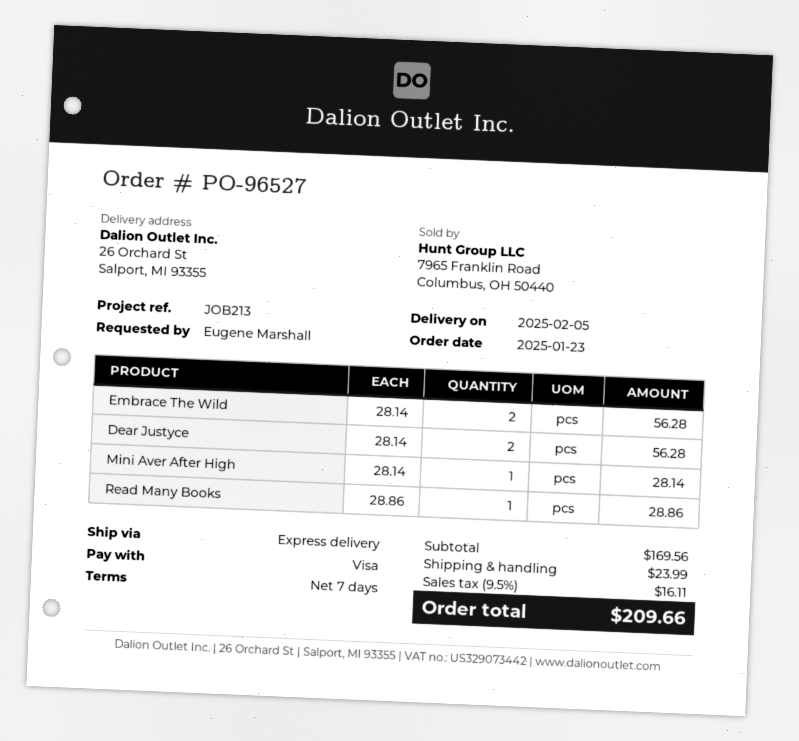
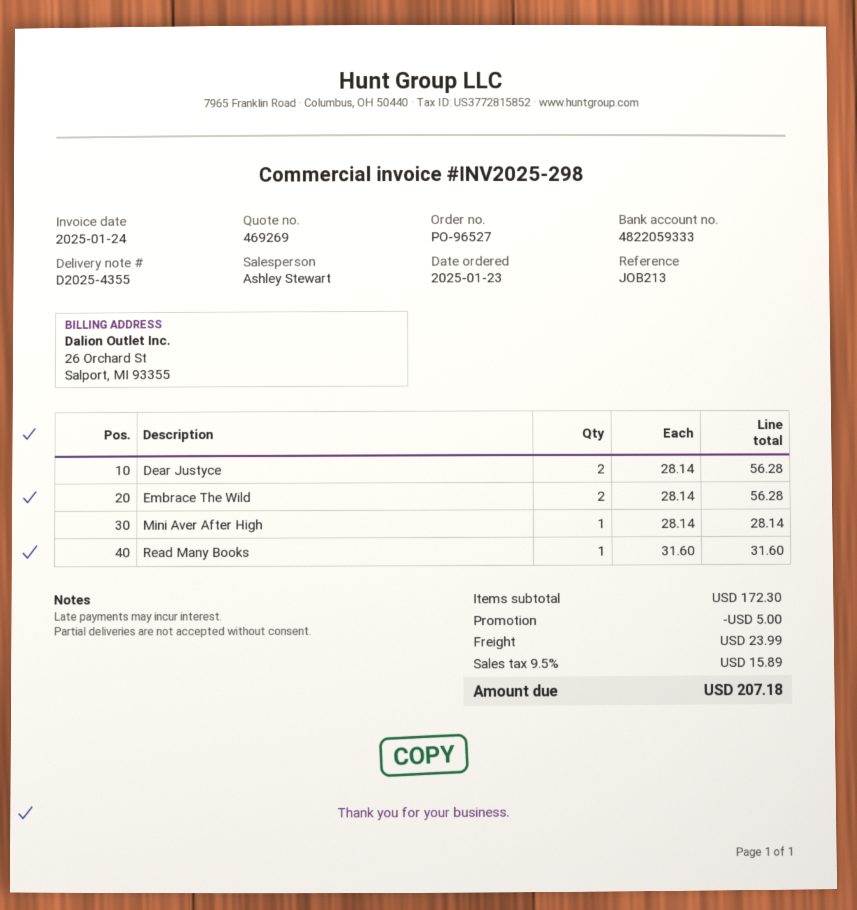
Read Many Books: 1 x 28.86 = 28.86 -> 1 x 31.60 = 31.60
subtotal: 169.56 -> 172.30
discount: none -> 5.00
tax: 9.5% = 16.11 -> 9.5% = 15.89
total: 209.66 -> 207.18

